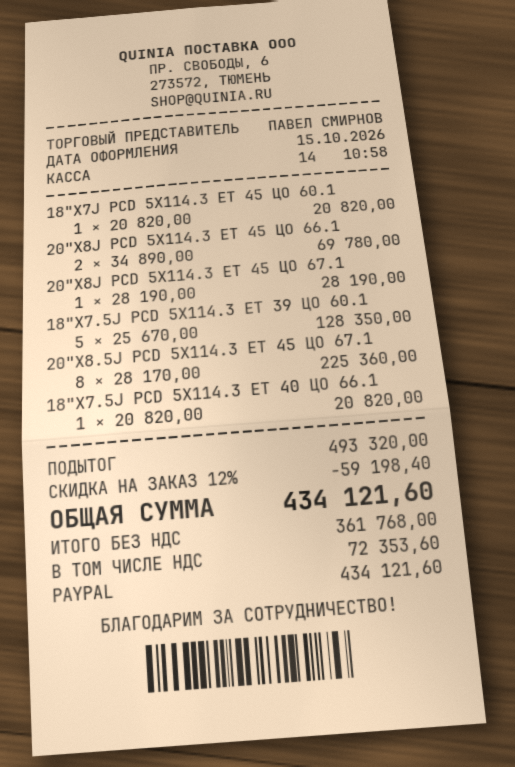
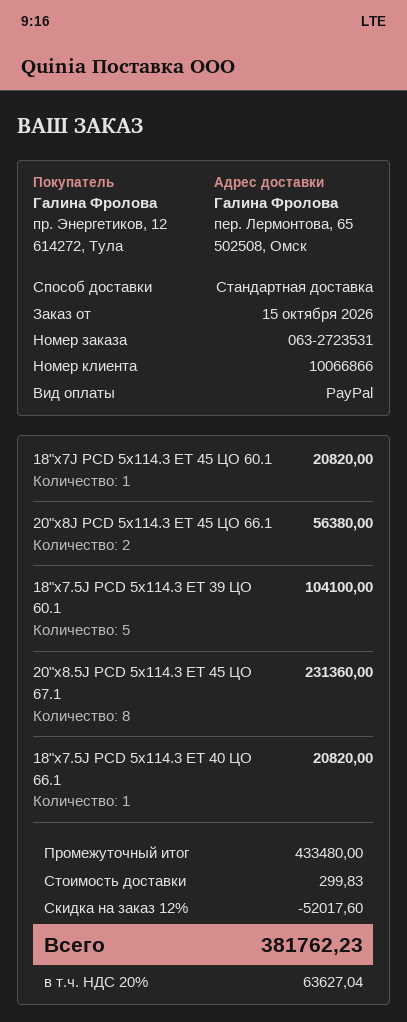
20"X8J PCD 5X114.3 ЕТ 45 ЦО 66.1: 2 for 69780.00 -> 2 for 56380.00
20"X8J PCD 5X114.3 ЕТ 45 ЦО 67.1: 1 for 28190.00 -> none
18"X7.5J PCD 5X114.3 ЕТ 39 ЦО 60.1: 5 for 128350.00 -> 5 for 104100.00
20"X8.5J PCD 5X114.3 ЕТ 45 ЦО 67.1: 8 for 225360.00 -> 8 for 231360.00
subtotal: 493320.00 -> 433480.00
discount: 12% = 59198.40 -> 12% = 52017.60
shipping: none -> 299.83
tax: 72353.60 -> 63627.04
total: 434121.60 -> 381762.23

